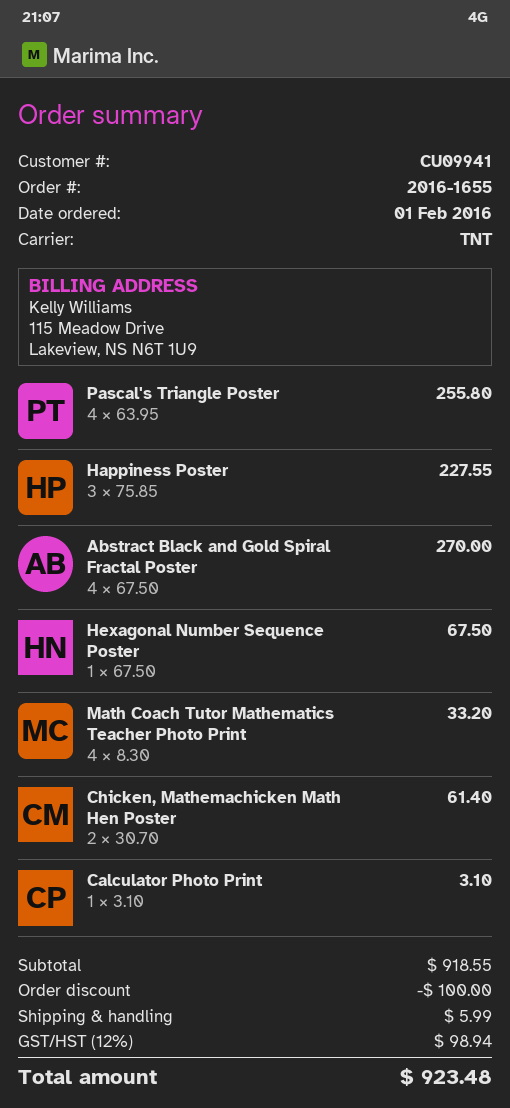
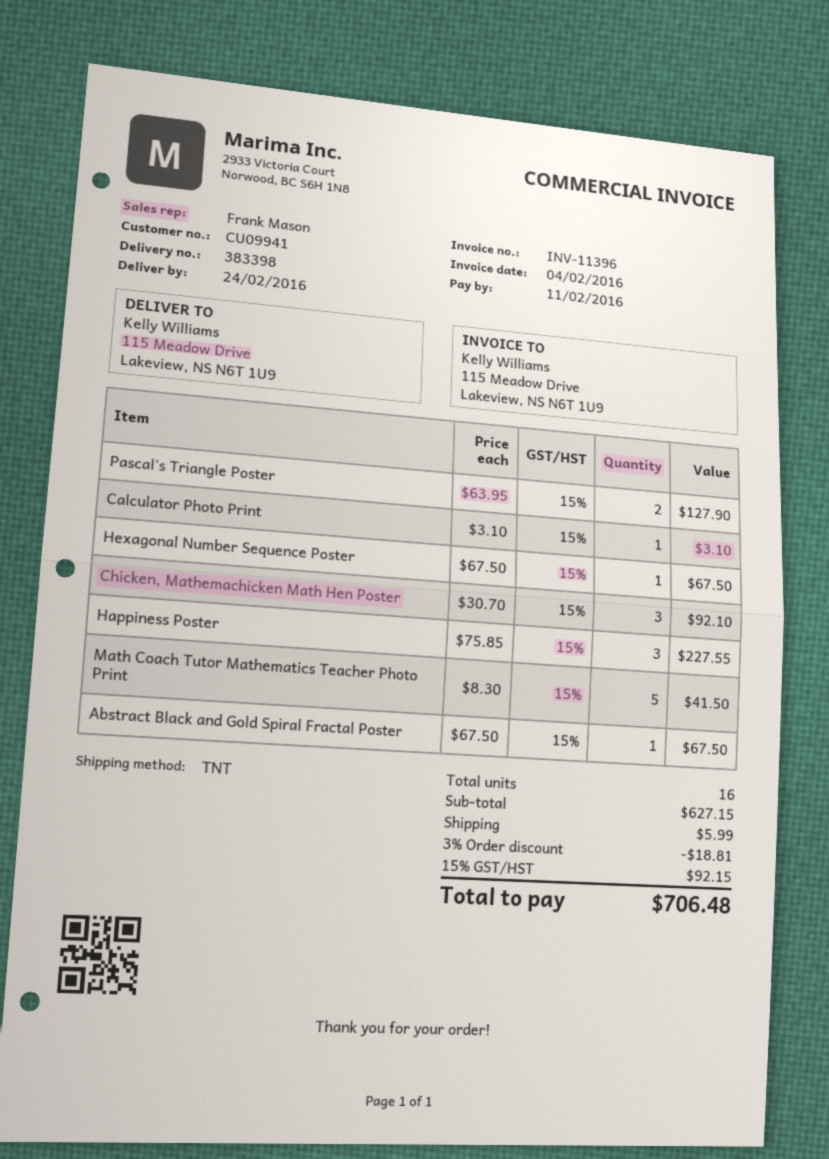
Pascal's Triangle Poster: 4 x 63.95 = 255.80 -> 2 x 63.95 = 127.90
Abstract Black and Gold Spiral Fractal Poster: 4 x 67.50 = 270.00 -> 1 x 67.50 = 67.50
Math Coach Tutor Mathematics Teacher Photo Print: 4 x 8.30 = 33.20 -> 5 x 8.30 = 41.50
Chicken, Mathemachicken Math Hen Poster: 2 x 30.70 = 61.40 -> 3 x 30.70 = 92.10
subtotal: 918.55 -> 627.15
discount: 100.00 -> 18.81
tax: 12% = 98.94 -> 15% = 92.15
total: 923.48 -> 706.48

